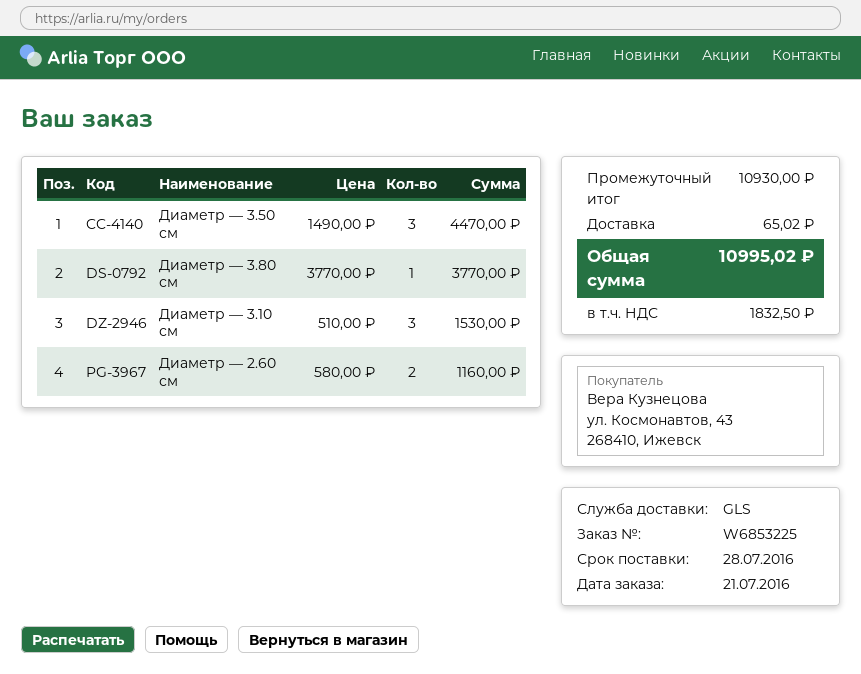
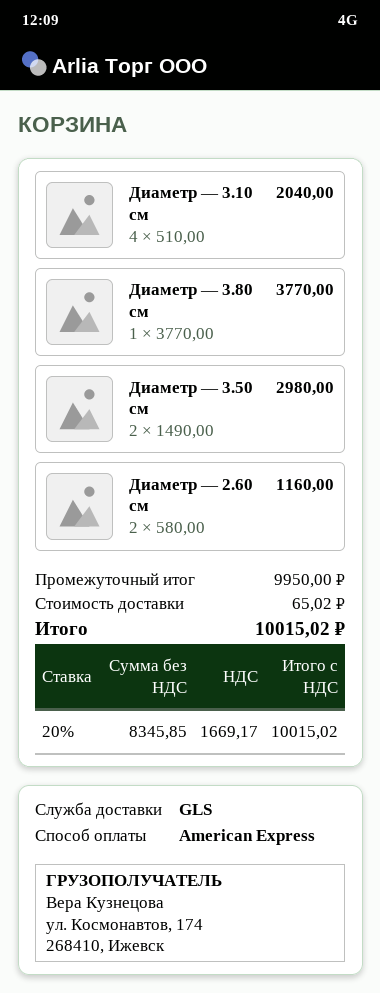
Диаметр — 3.50 см: 3 x 1490.00 = 4470.00 -> 2 x 1490.00 = 2980.00
Диаметр — 3.10 см: 3 x 510.00 = 1530.00 -> 4 x 510.00 = 2040.00
subtotal: 10930.00 -> 9950.00
tax: 1832.50 -> 1669.17
total: 10995.02 -> 10015.02

